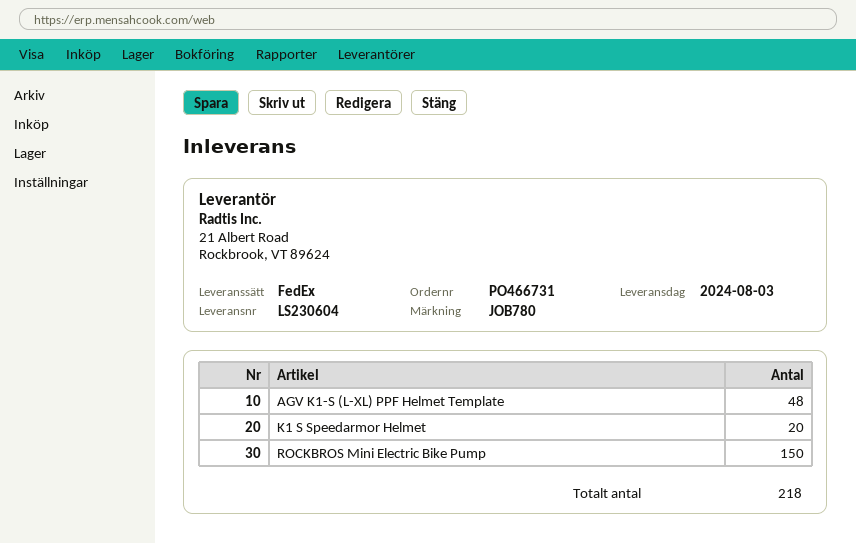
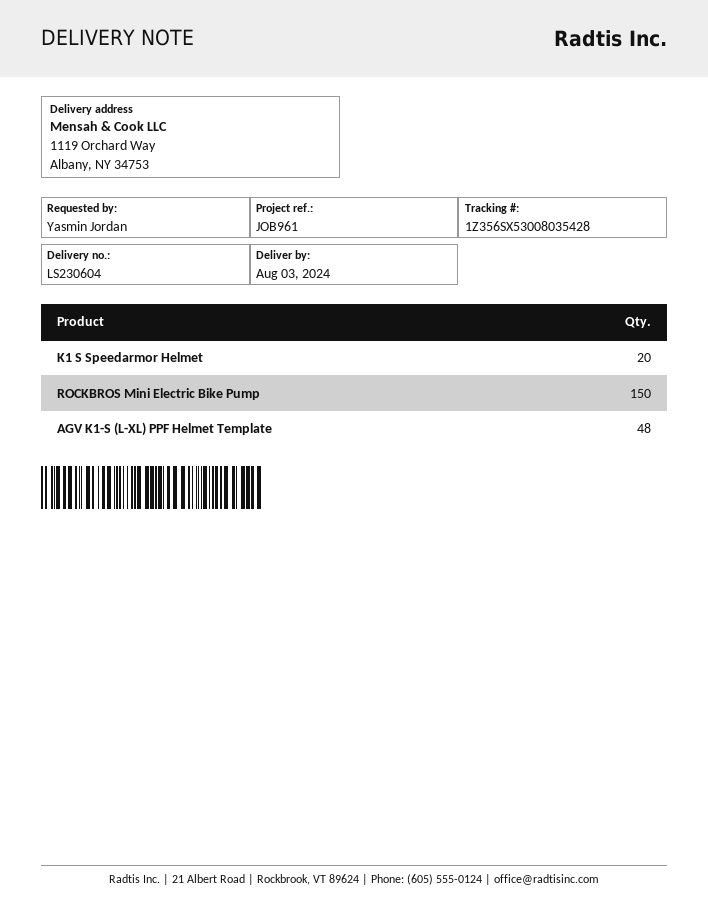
reference: JOB780 -> JOB961

